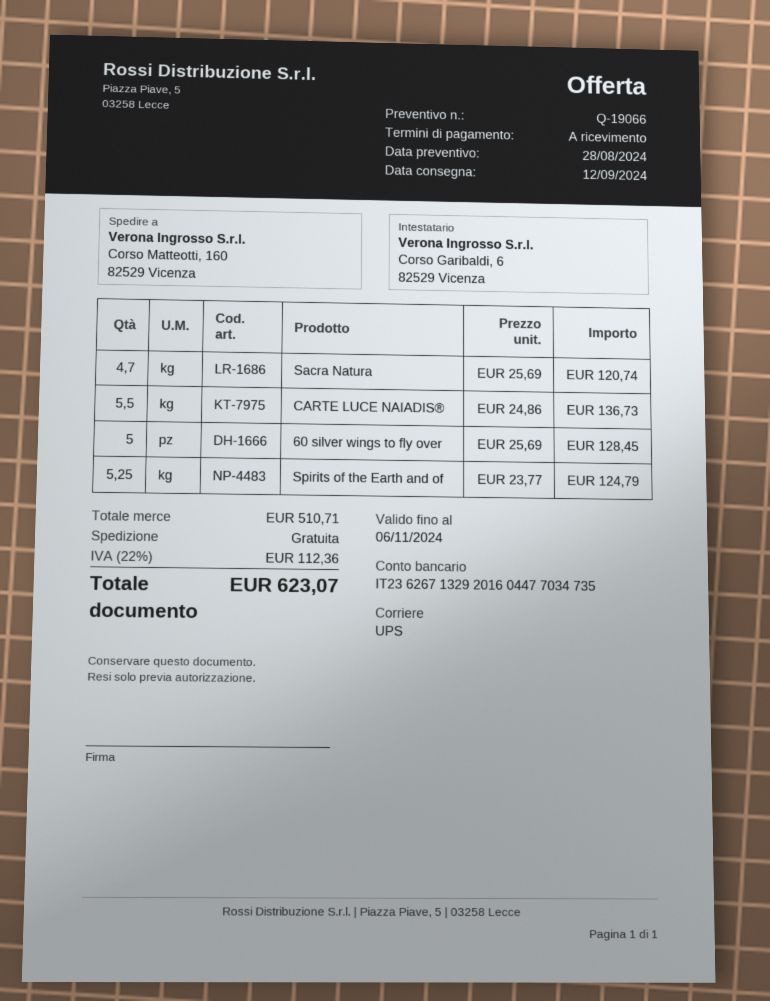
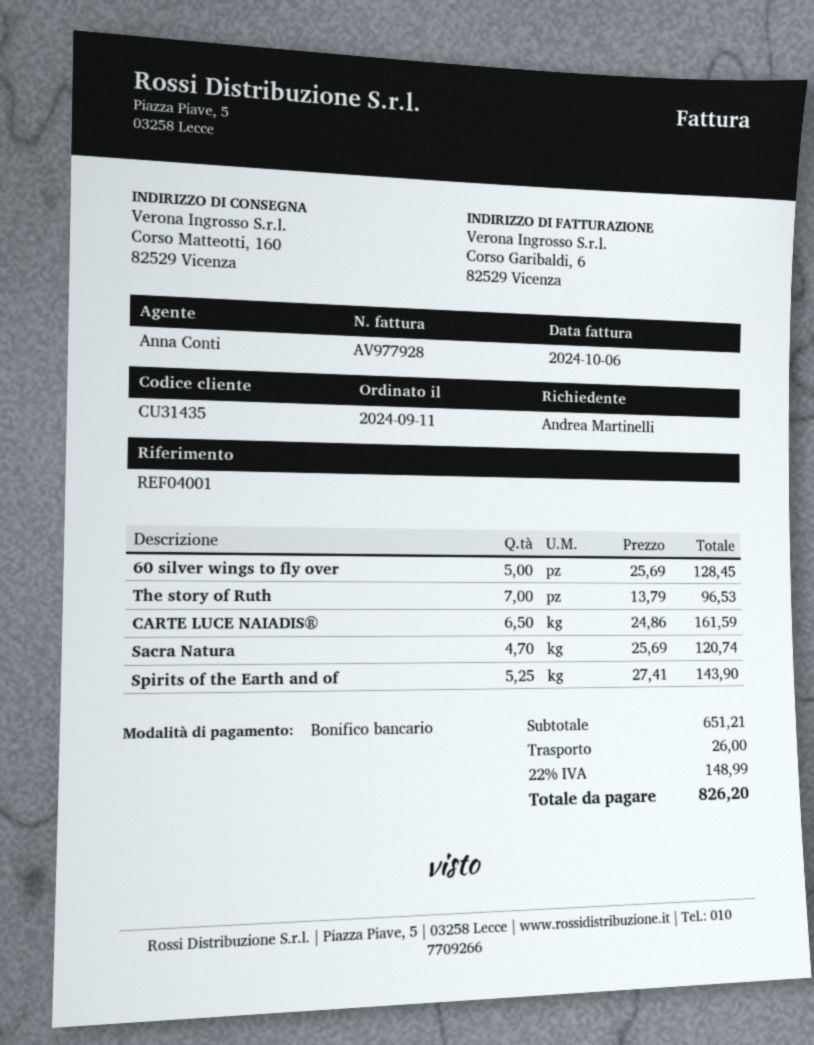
CARTE LUCE NAIADIS®: 5.5 x 24.86 = 136.73 -> 6.5 x 24.86 = 161.59
Spirits of the Earth and of: 5.25 x 23.77 = 124.79 -> 5.25 x 27.41 = 143.90
The story of Ruth: none -> 7 x 13.79 = 96.53
subtotal: 510.71 -> 651.21
shipping: 0.00 -> 26.00
tax: 22% = 112.36 -> 22% = 148.99
total: 623.07 -> 826.20

